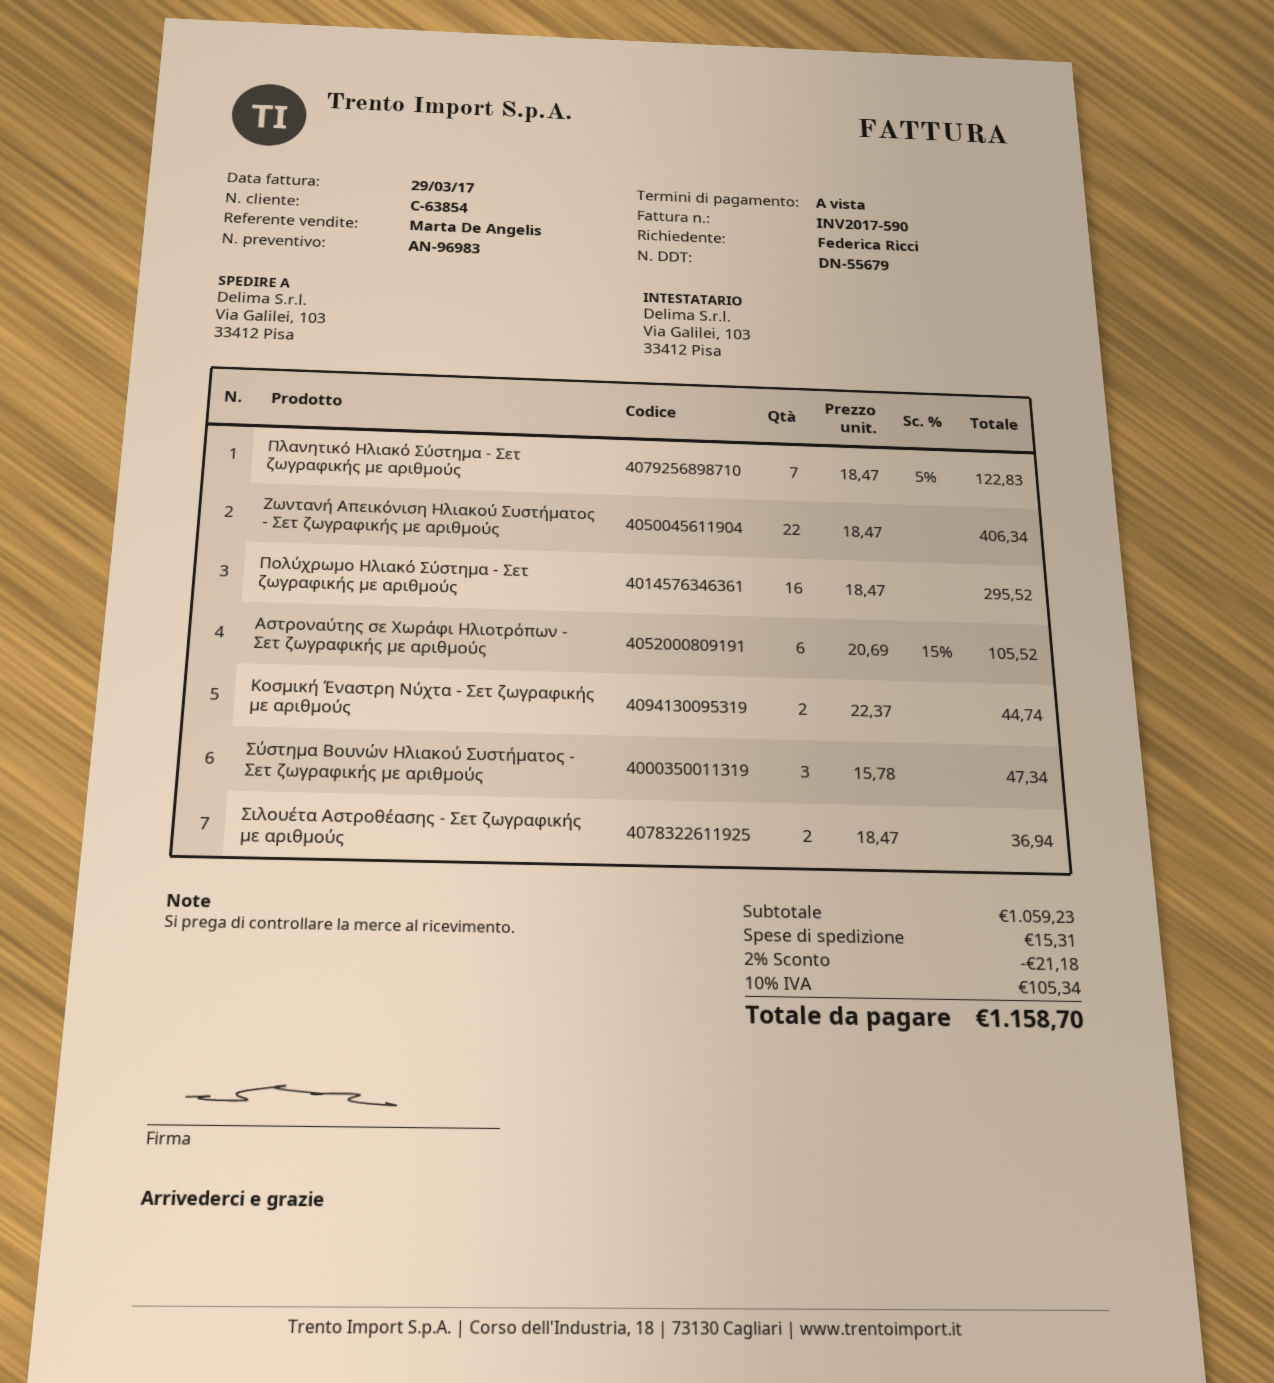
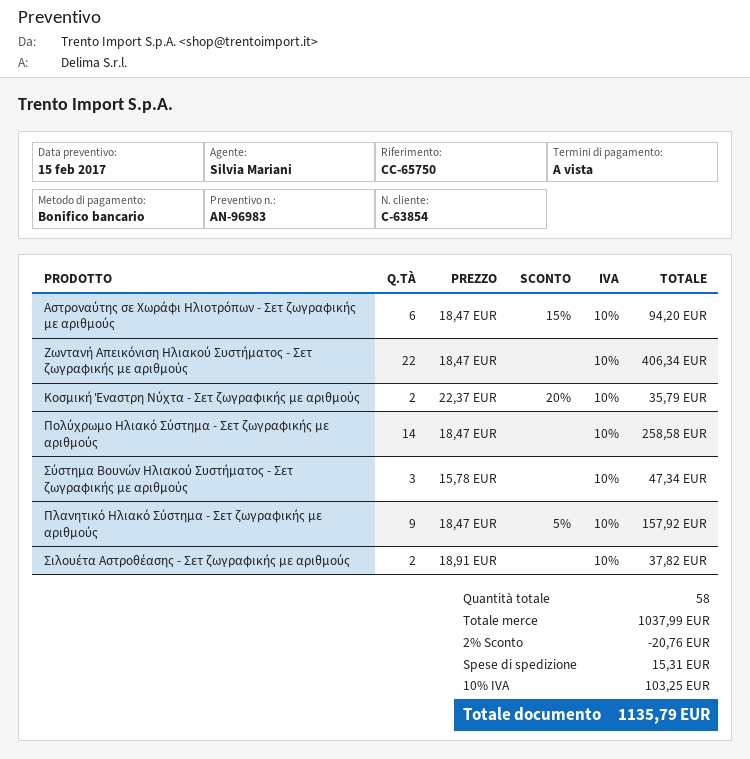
sales rep: Marta De Angelis -> Silvia Mariani
Πλανητικό Ηλιακό Σύστημα - Σετ ζωγραφικής με αριθμούς: 7 x 18.47 - 5% = 122.83 -> 9 x 18.47 - 5% = 157.92
Πολύχρωμο Ηλιακό Σύστημα - Σετ ζωγραφικής με αριθμούς: 16 x 18.47 = 295.52 -> 14 x 18.47 = 258.58
Αστροναύτης σε Χωράφι Ηλιοτρόπων - Σετ ζωγραφικής με αριθμούς: 6 x 20.69 - 15% = 105.52 -> 6 x 18.47 - 15% = 94.20
Κοσμική Έναστρη Νύχτα - Σετ ζωγραφικής με αριθμούς: 2 x 22.37 = 44.74 -> 2 x 22.37 - 20% = 35.79
Σιλουέτα Αστροθέασης - Σετ ζωγραφικής με αριθμούς: 2 x 18.47 = 36.94 -> 2 x 18.91 = 37.82
subtotal: 1059.23 -> 1037.99
discount: 2% = 21.18 -> 2% = 20.76
tax: 10% = 105.34 -> 10% = 103.25
total: 1158.70 -> 1135.79

